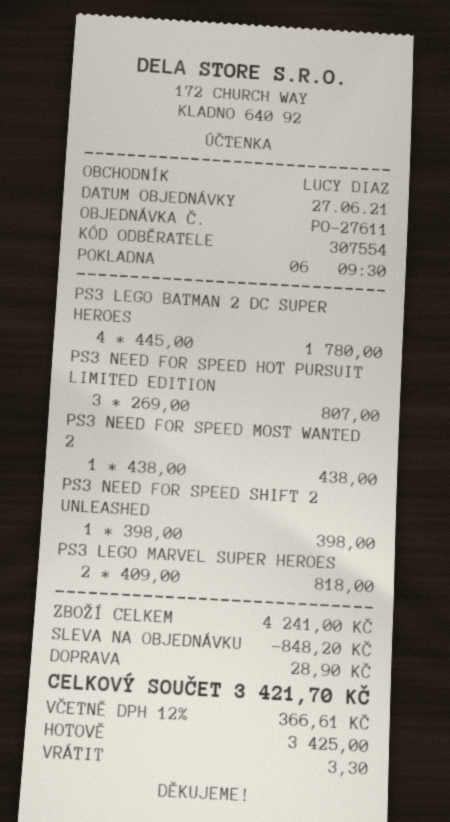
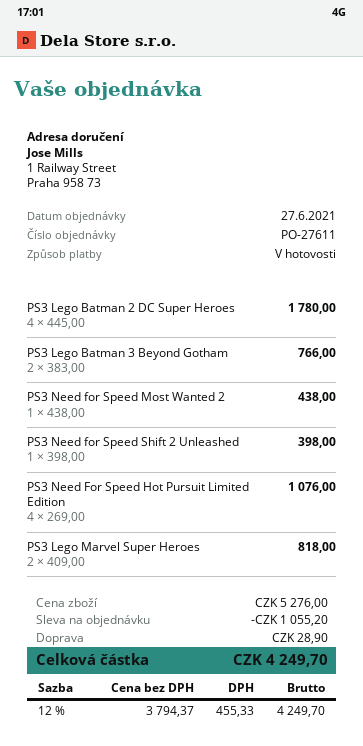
PS3 NEED FOR SPEED HOT PURSUIT LIMITED EDITION: 3 x 269.00 = 807.00 -> 4 x 269.00 = 1076.00
PS3 Lego Batman 3 Beyond Gotham: none -> 2 x 383.00 = 766.00
subtotal: 4241.00 -> 5276.00
discount: 848.20 -> 1055.20
tax: 12% = 366.61 -> 12% = 455.33
total: 3421.70 -> 4249.70

